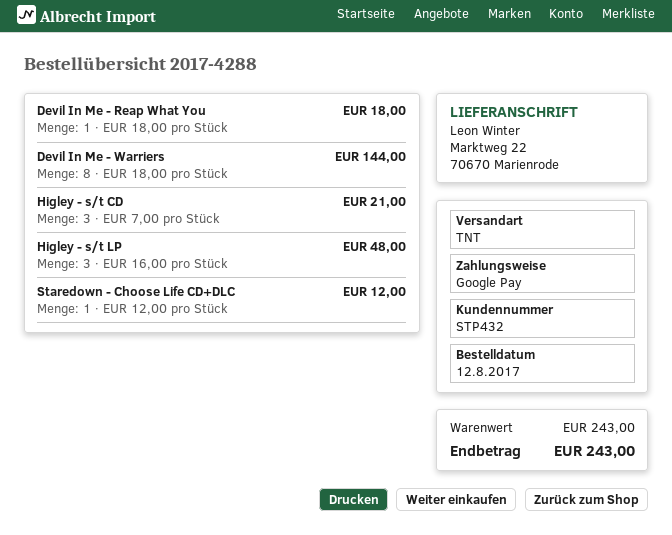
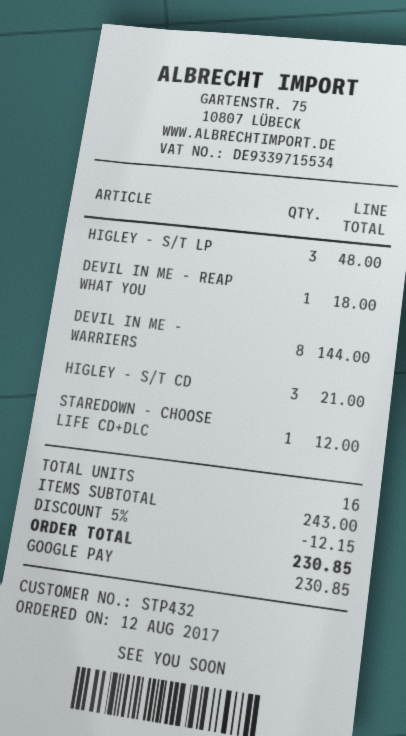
discount: none -> 5% = 12.15
total: 243.00 -> 230.85

